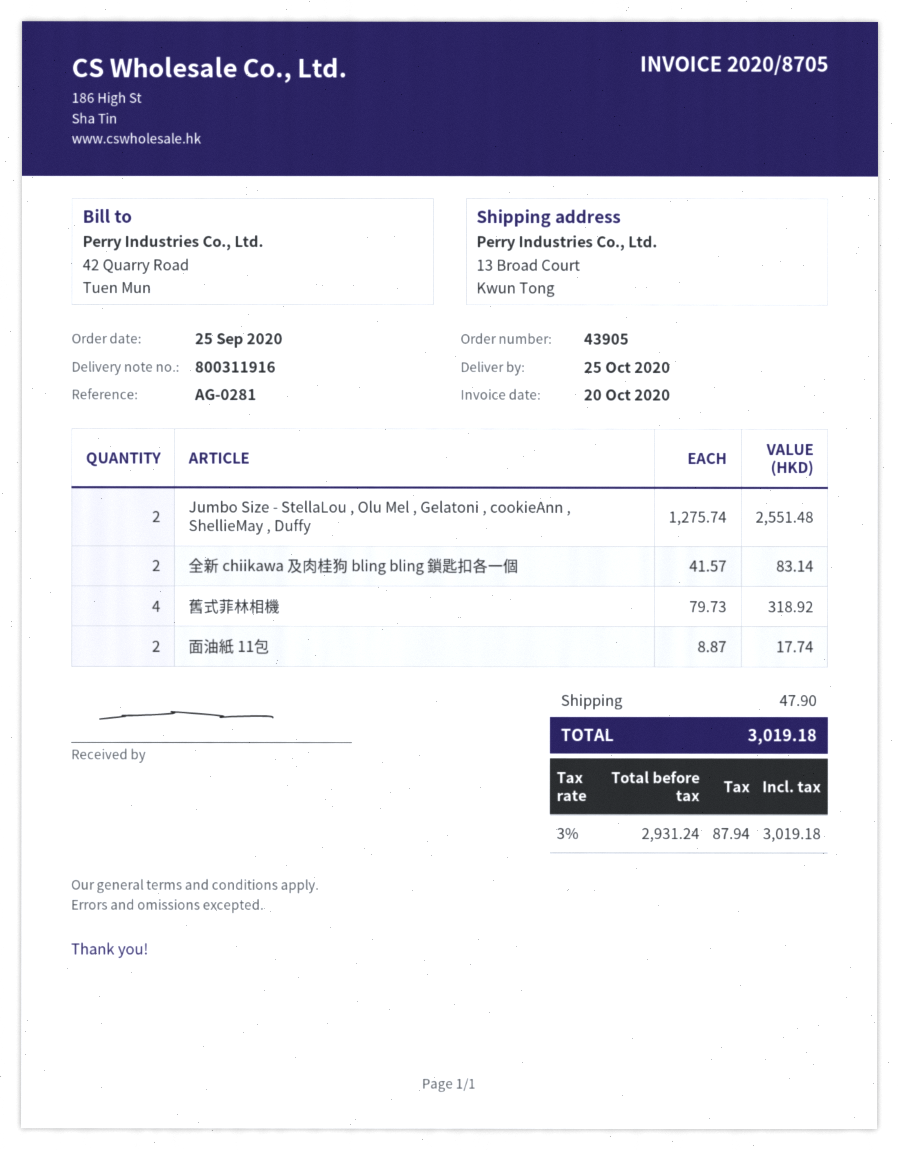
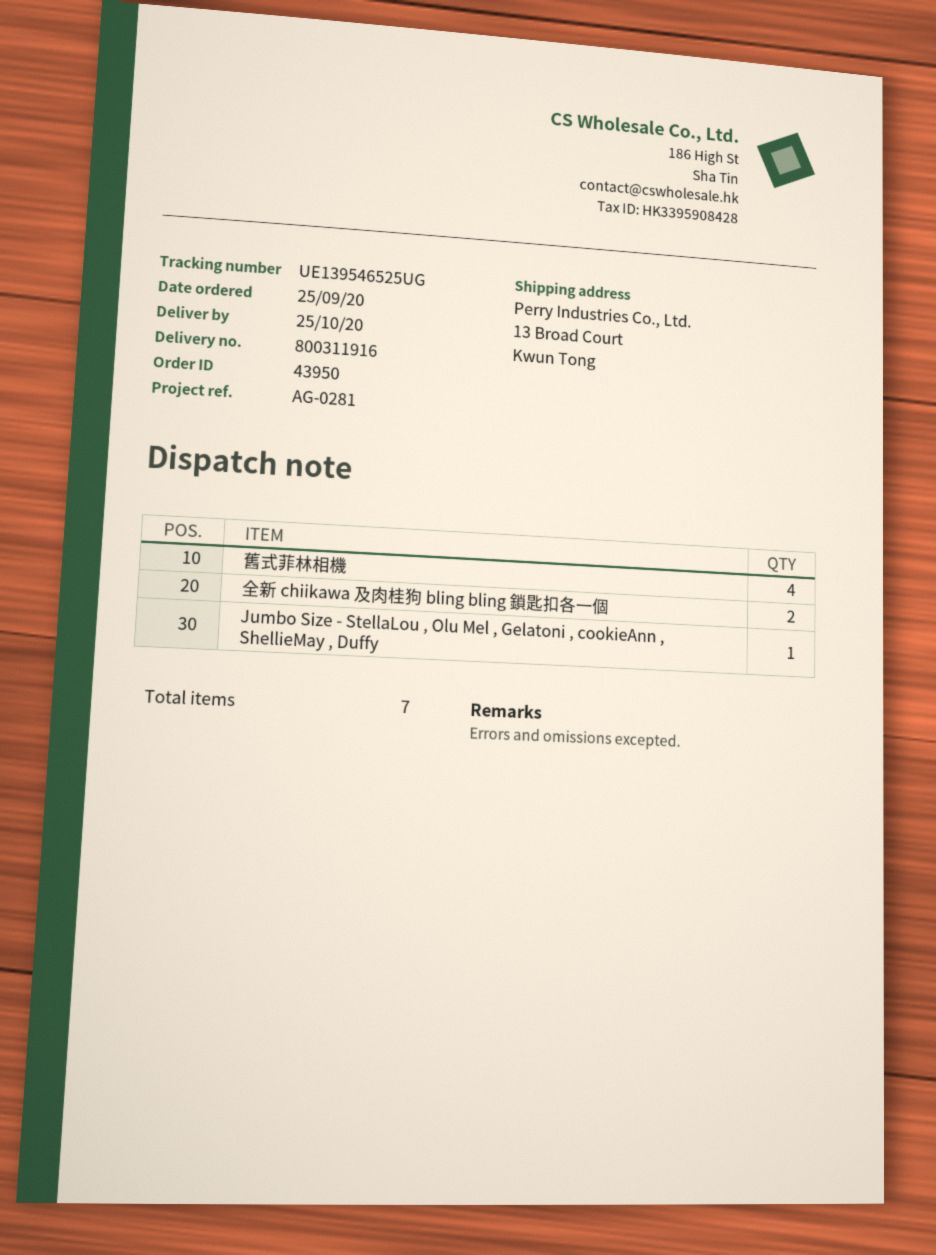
order number: 43905 -> 43950
Jumbo Size - StellaLou , Olu Mel , Gelatoni , cookieAnn , ShellieMay , Duffy: 2 -> 1
面油紙 11包: 2 -> none

